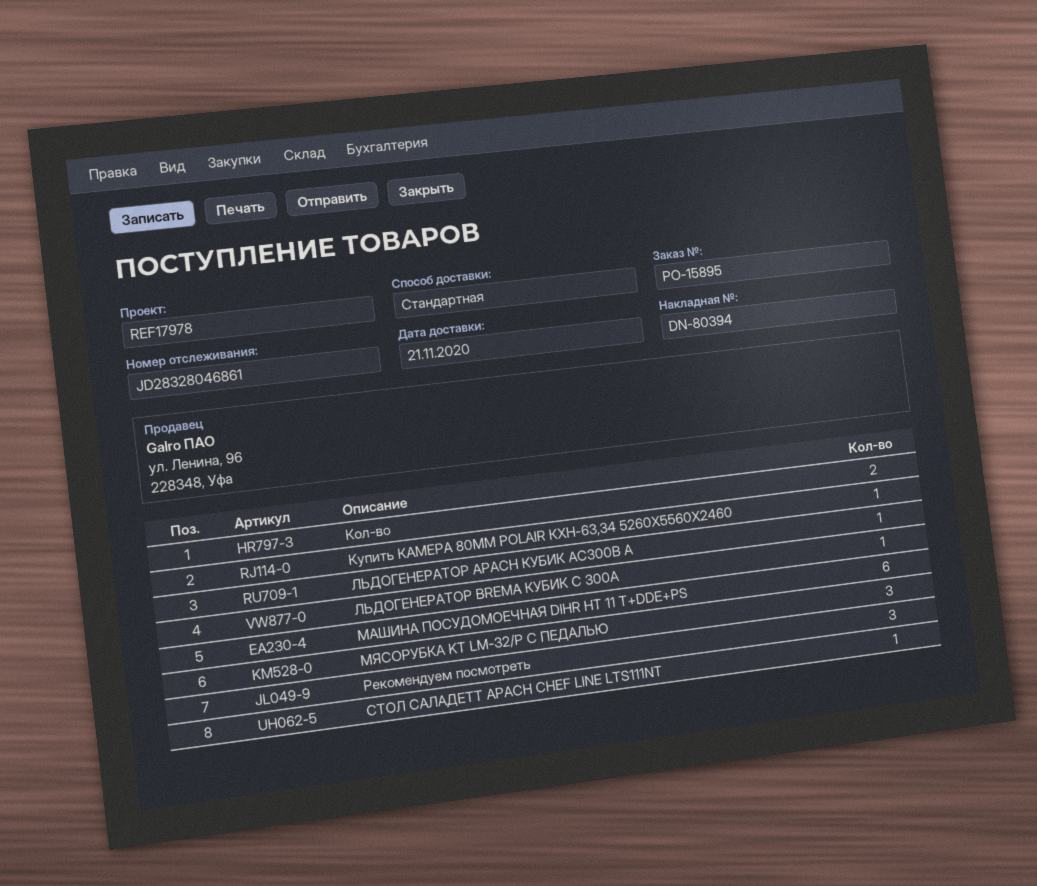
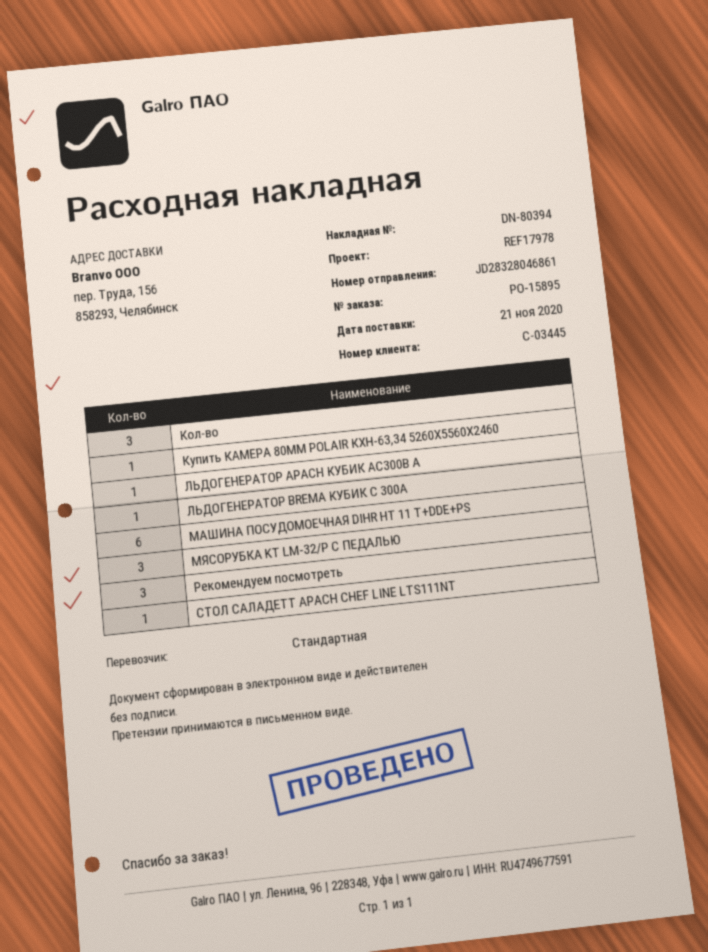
Кол-во: 2 -> 3

